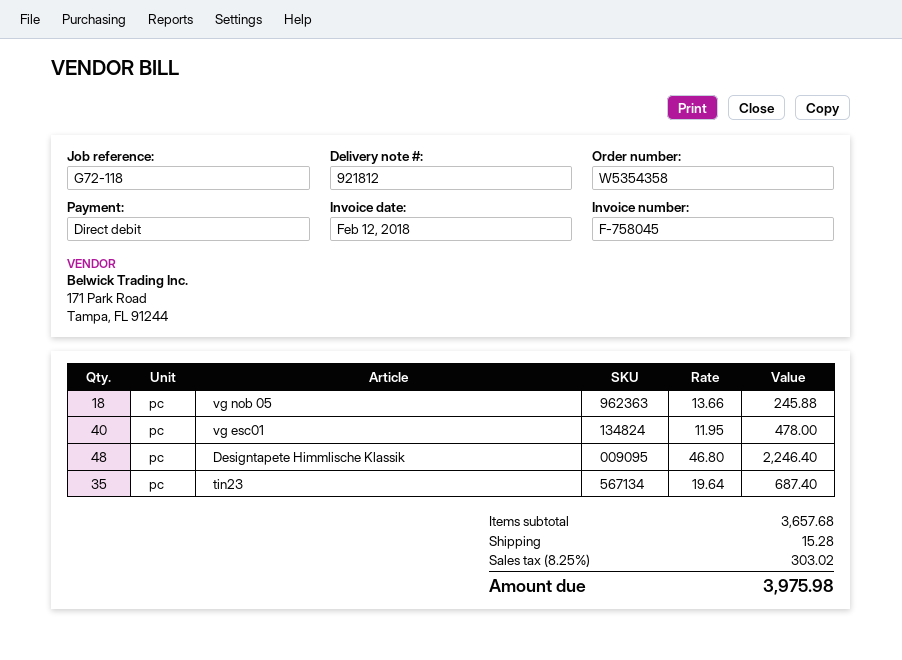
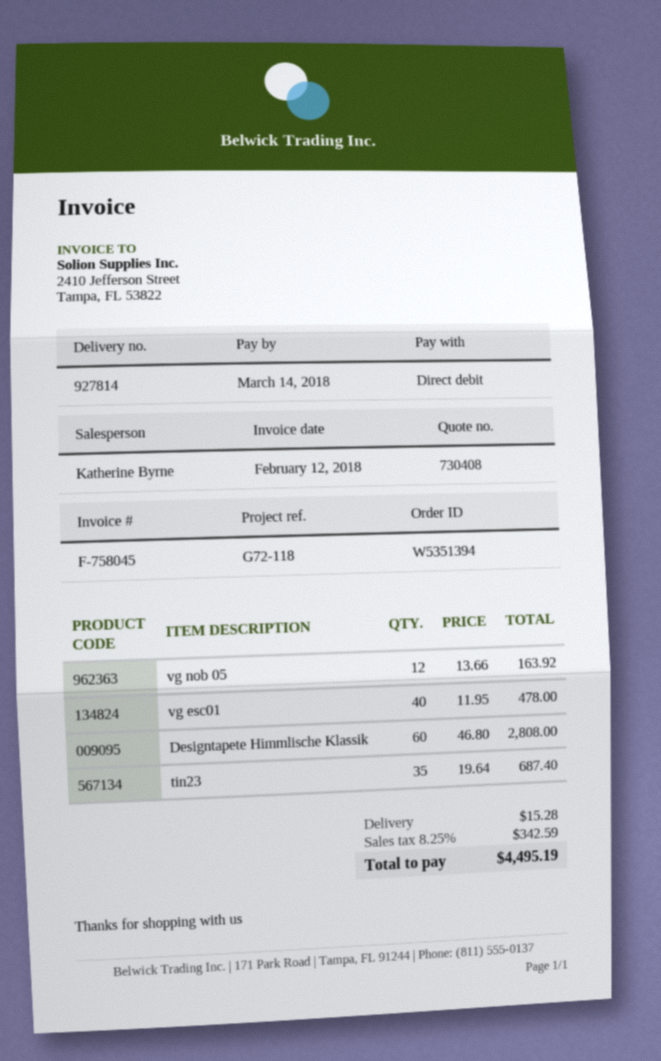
order number: W5354358 -> W5351394
delivery note number: 921812 -> 927814
vg nob 05: 18 x 13.66 = 245.88 -> 12 x 13.66 = 163.92
Designtapete Himmlische Klassik: 48 x 46.80 = 2246.40 -> 60 x 46.80 = 2808.00
tax: 8.25% = 303.02 -> 8.25% = 342.59
total: 3975.98 -> 4495.19

